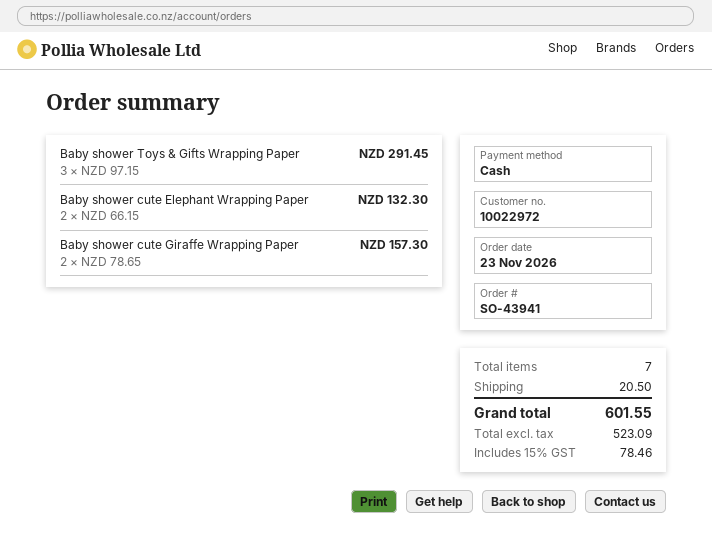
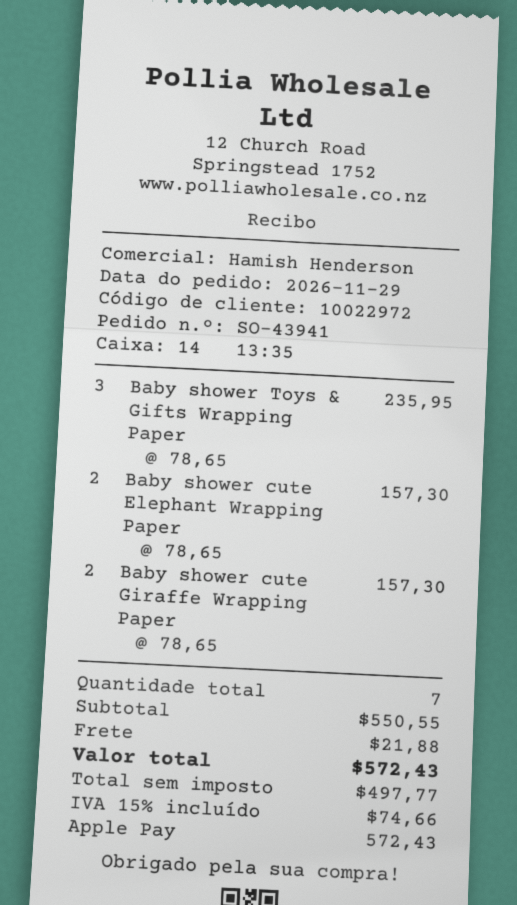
order date: 2026-11-23 -> 2026-11-29
payment method: cash -> Apple Pay
Baby shower Toys & Gifts Wrapping Paper: 3 x 97.15 = 291.45 -> 3 x 78.65 = 235.95
Baby shower cute Elephant Wrapping Paper: 2 x 66.15 = 132.30 -> 2 x 78.65 = 157.30
shipping: 20.50 -> 21.88
net: 523.09 -> 497.77
tax: 15% = 78.46 -> 15% = 74.66
total: 601.55 -> 572.43

